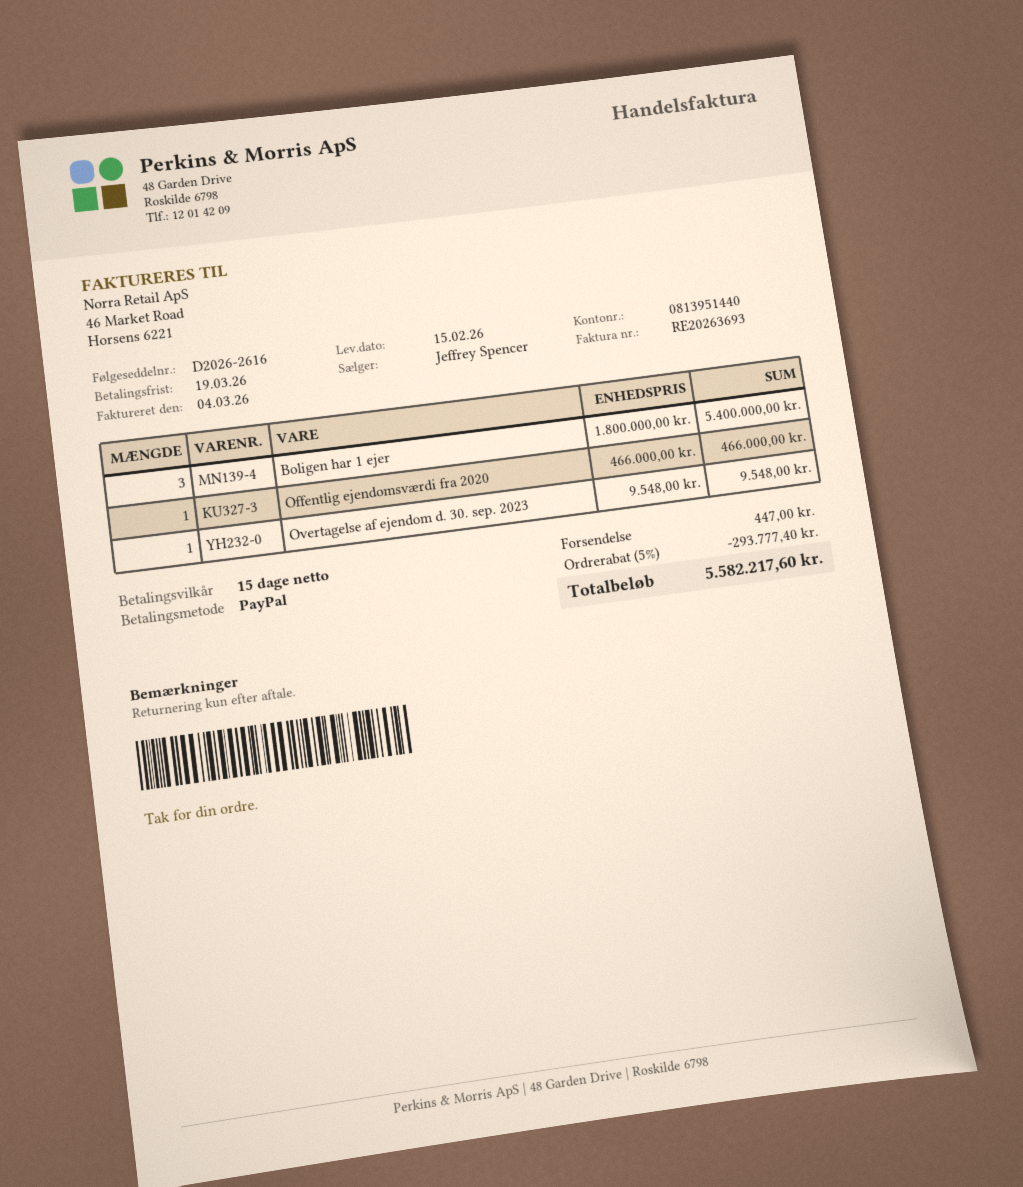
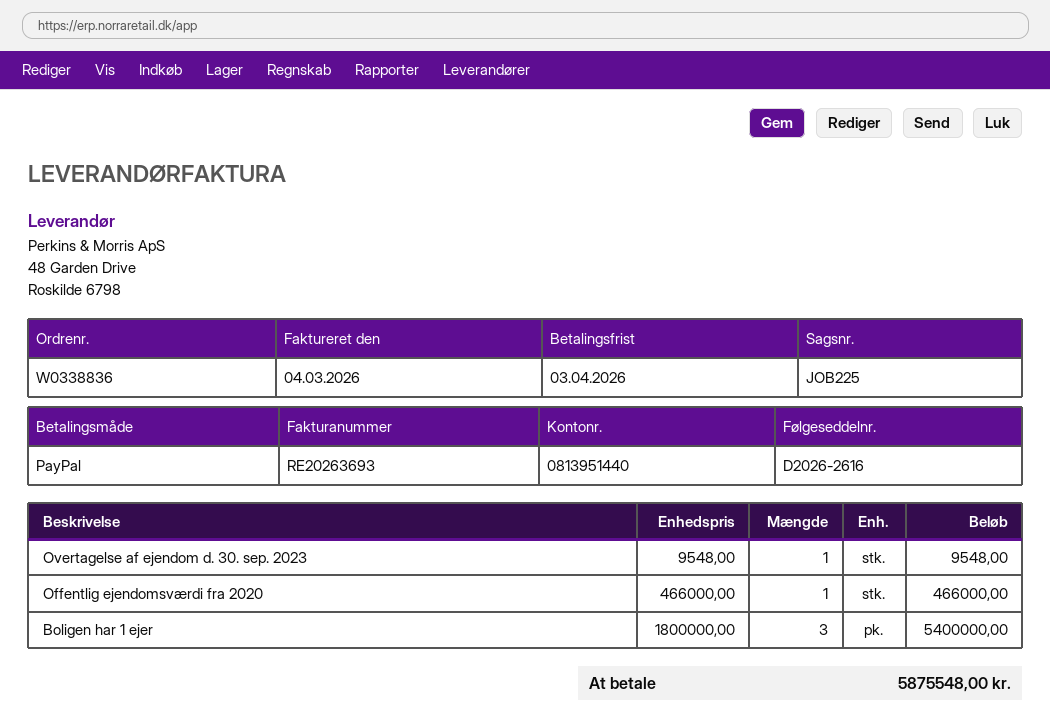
due date: 2026-03-19 -> 2026-04-03
discount: 5% = 293777.40 -> none
shipping: 447.00 -> none
total: 5582217.60 -> 5875548.00

